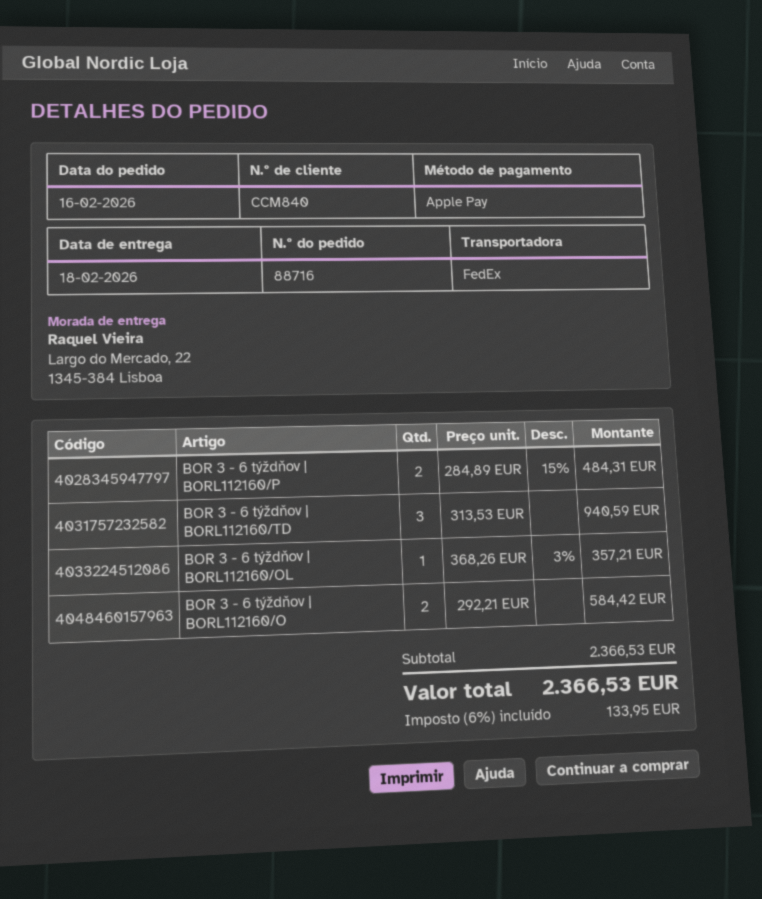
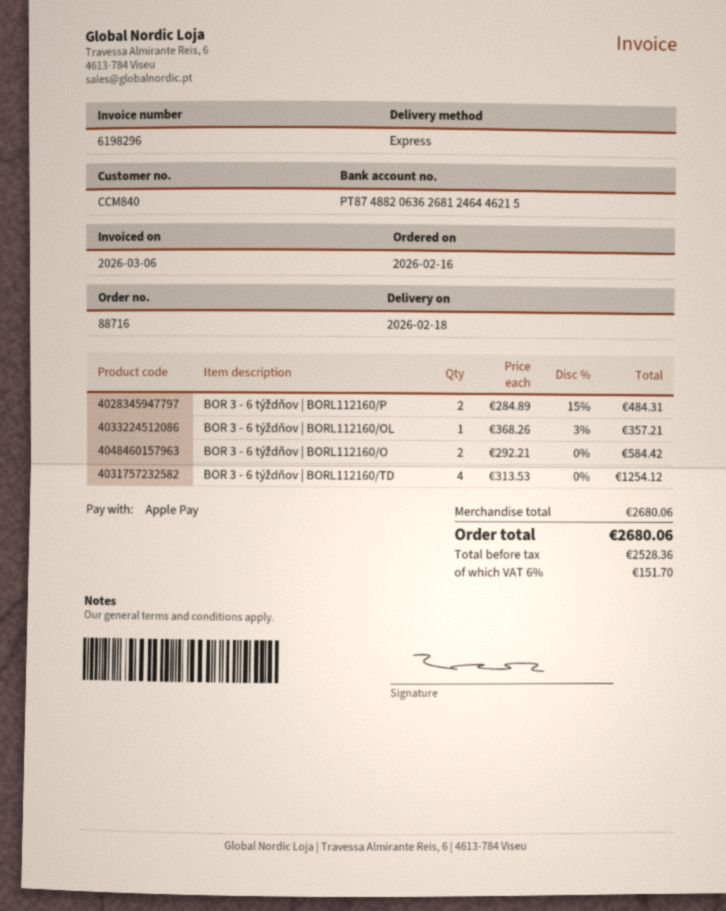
shipping method: FedEx -> express
BOR 3 - 6 týždňov | BORL112160/TD: 3 x 313.53 = 940.59 -> 4 x 313.53 = 1254.12
subtotal: 2366.53 -> 2680.06
tax: 6% = 133.95 -> 6% = 151.70
total: 2366.53 -> 2680.06

